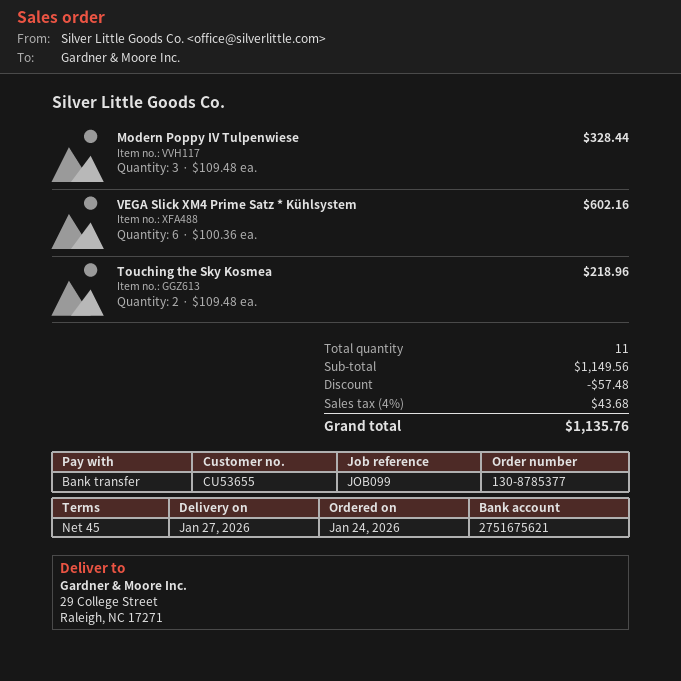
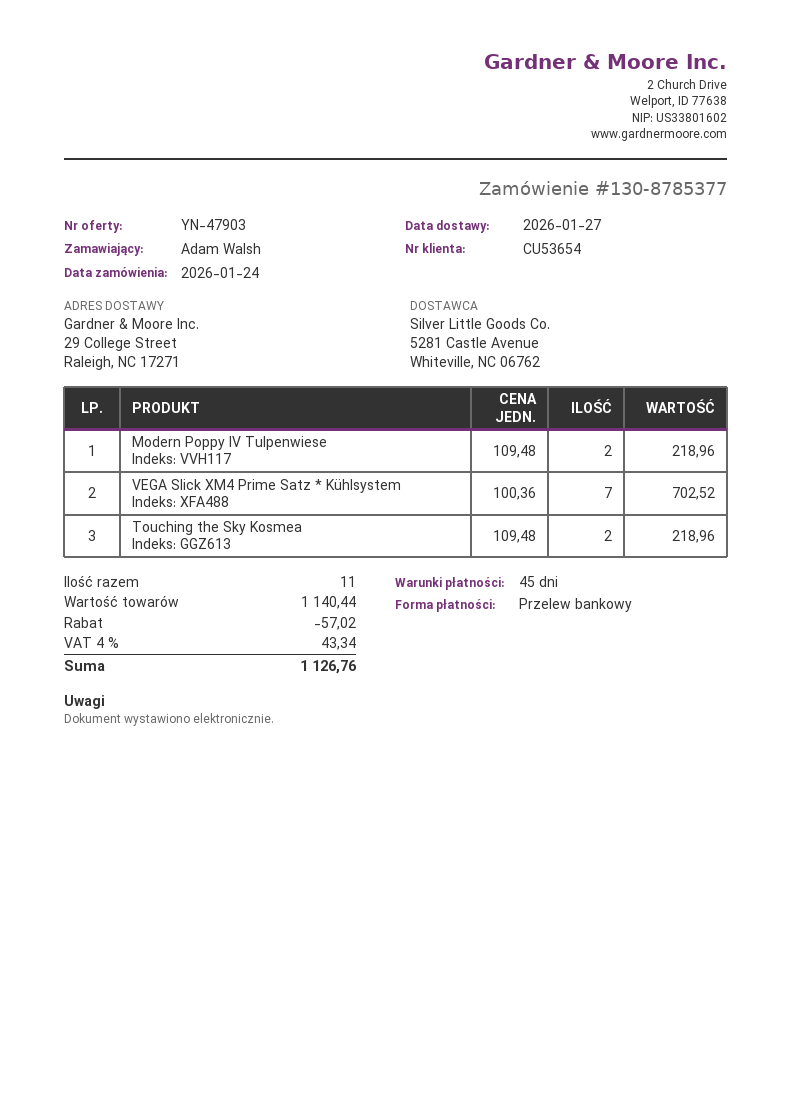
customer number: CU53655 -> CU53654
Modern Poppy IV Tulpenwiese: 3 x 109.48 = 328.44 -> 2 x 109.48 = 218.96
VEGA Slick XM4 Prime Satz * Kühlsystem: 6 x 100.36 = 602.16 -> 7 x 100.36 = 702.52
subtotal: 1149.56 -> 1140.44
discount: 57.48 -> 57.02
tax: 4% = 43.68 -> 4% = 43.34
total: 1135.76 -> 1126.76

